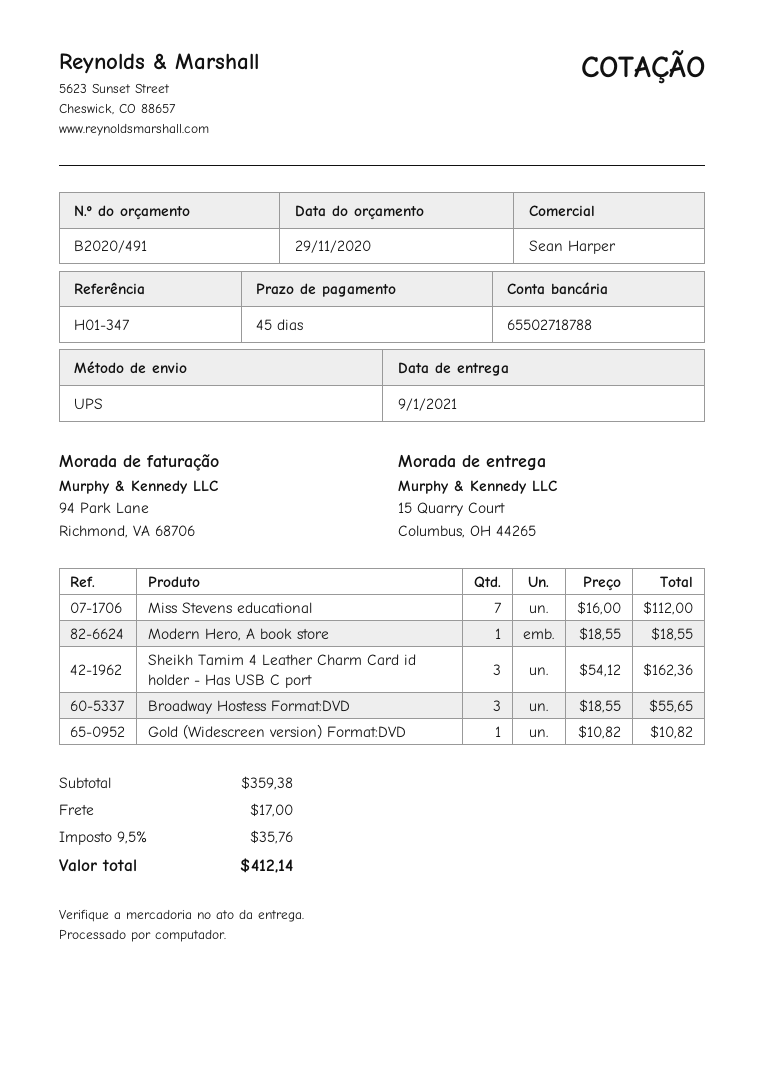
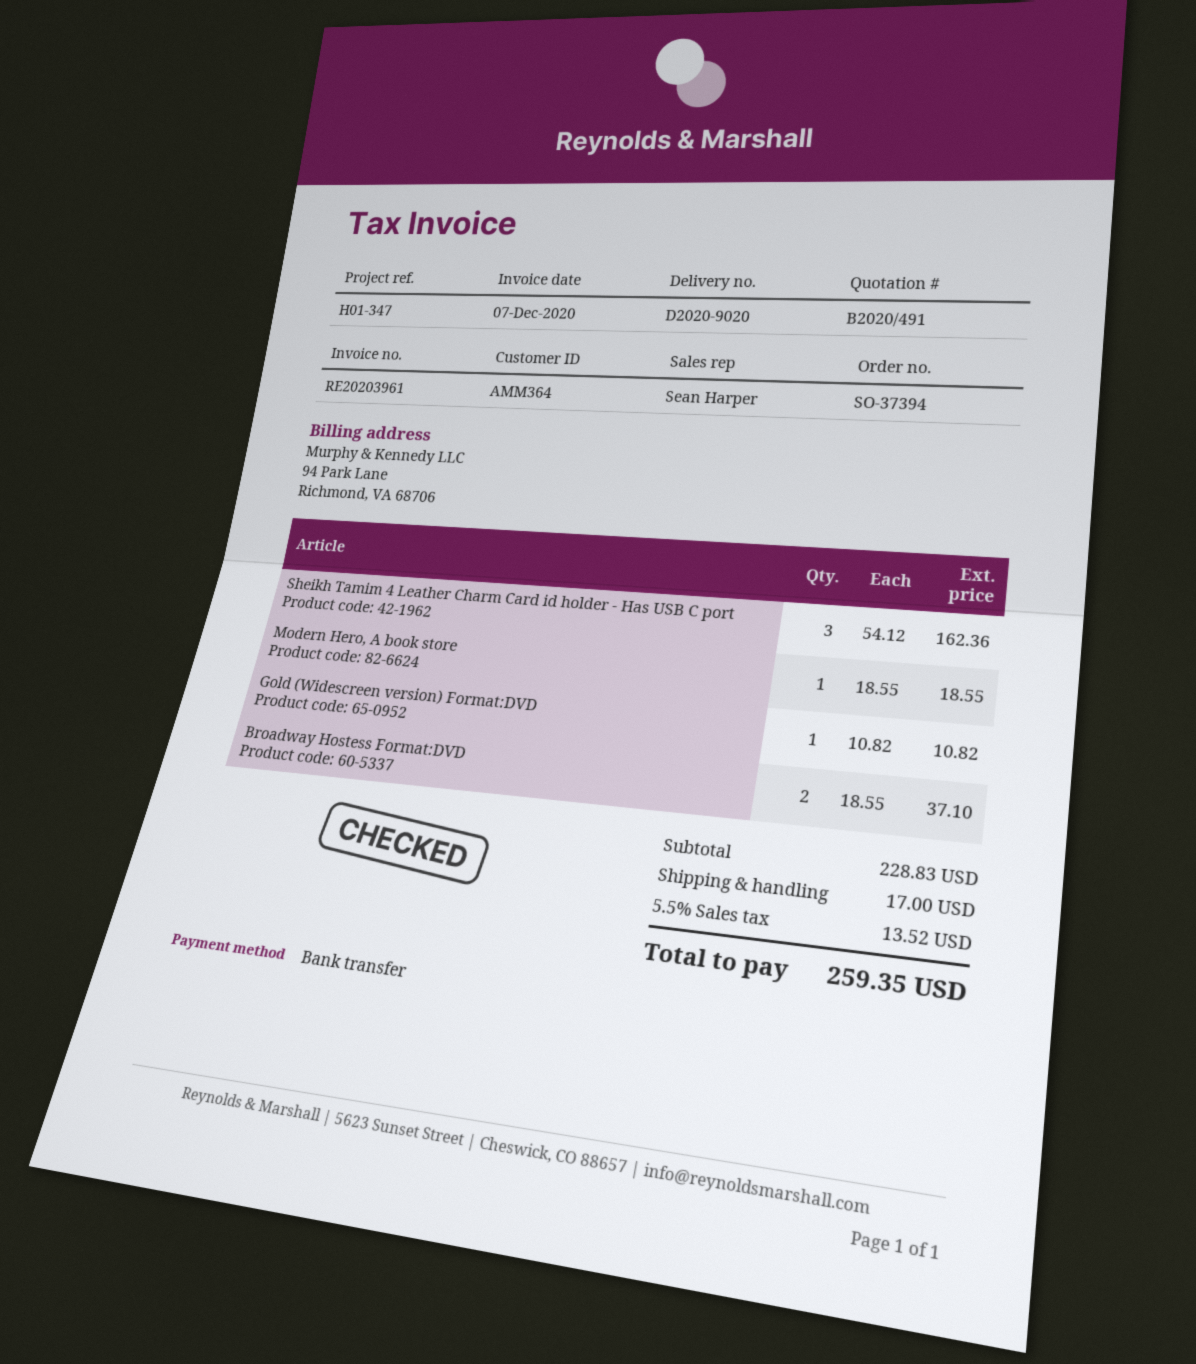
Miss Stevens educational: 7 x 16.00 = 112.00 -> none
Broadway Hostess Format:DVD: 3 x 18.55 = 55.65 -> 2 x 18.55 = 37.10
subtotal: 359.38 -> 228.83
tax: 9.5% = 35.76 -> 5.5% = 13.52
total: 412.14 -> 259.35

